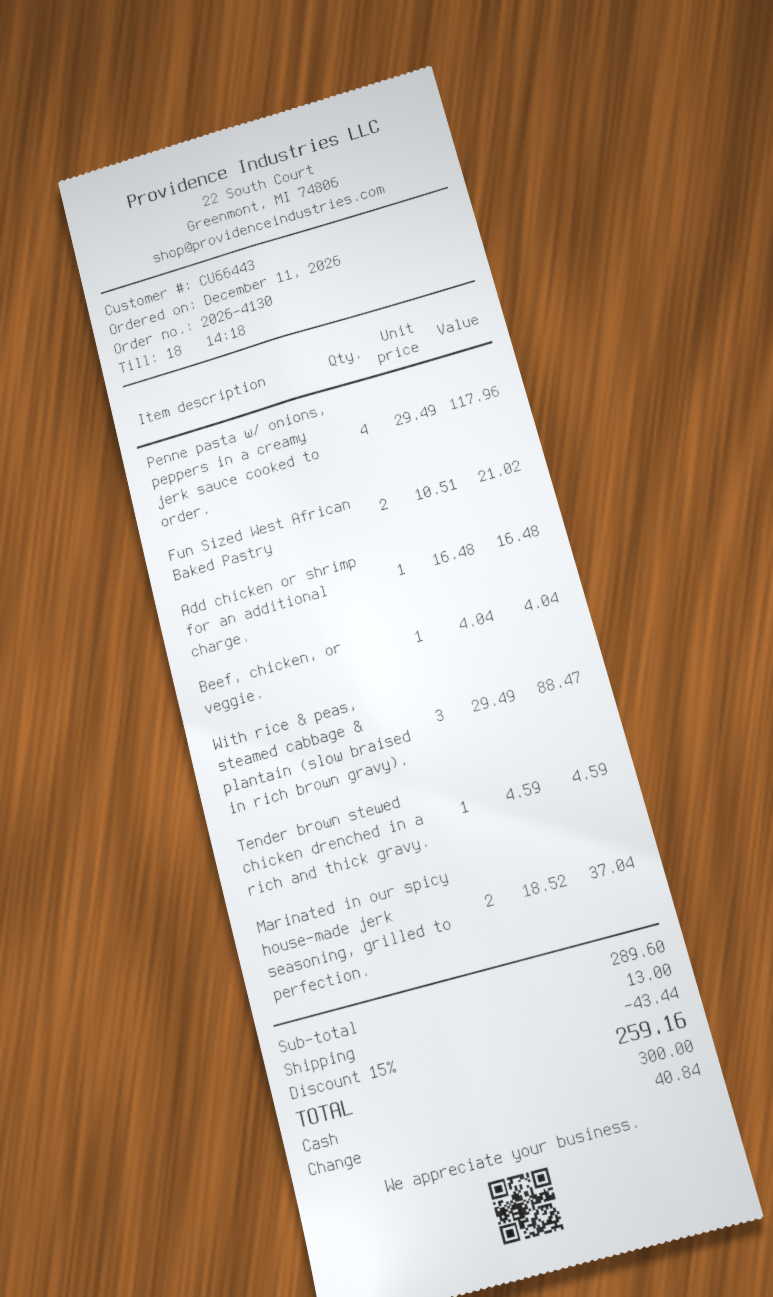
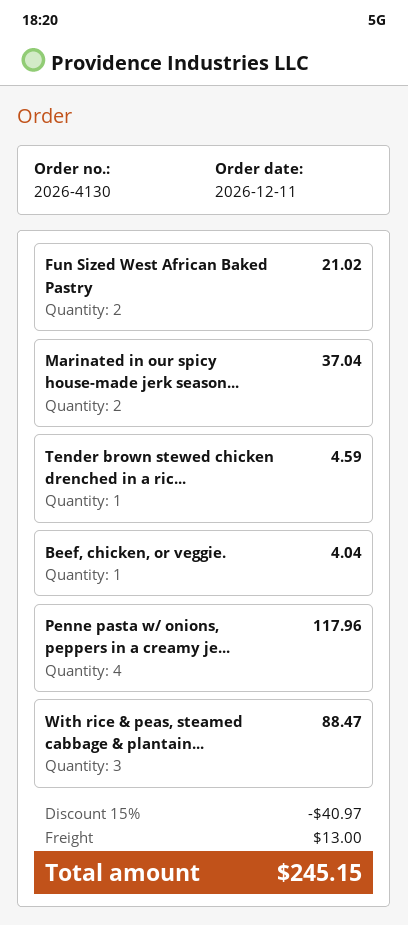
Add chicken or shrimp for an additional charge.: 1 for 16.48 -> none
discount: 15% = 43.44 -> 15% = 40.97
total: 259.16 -> 245.15

